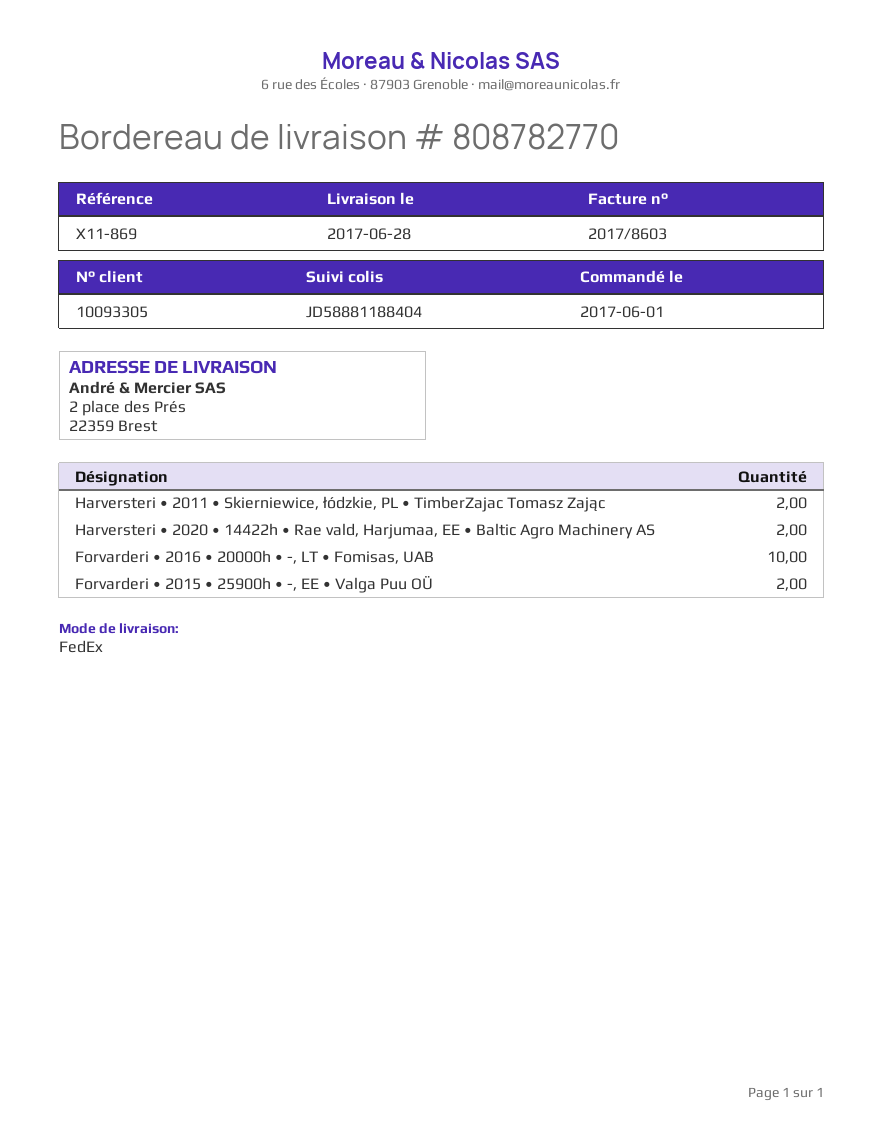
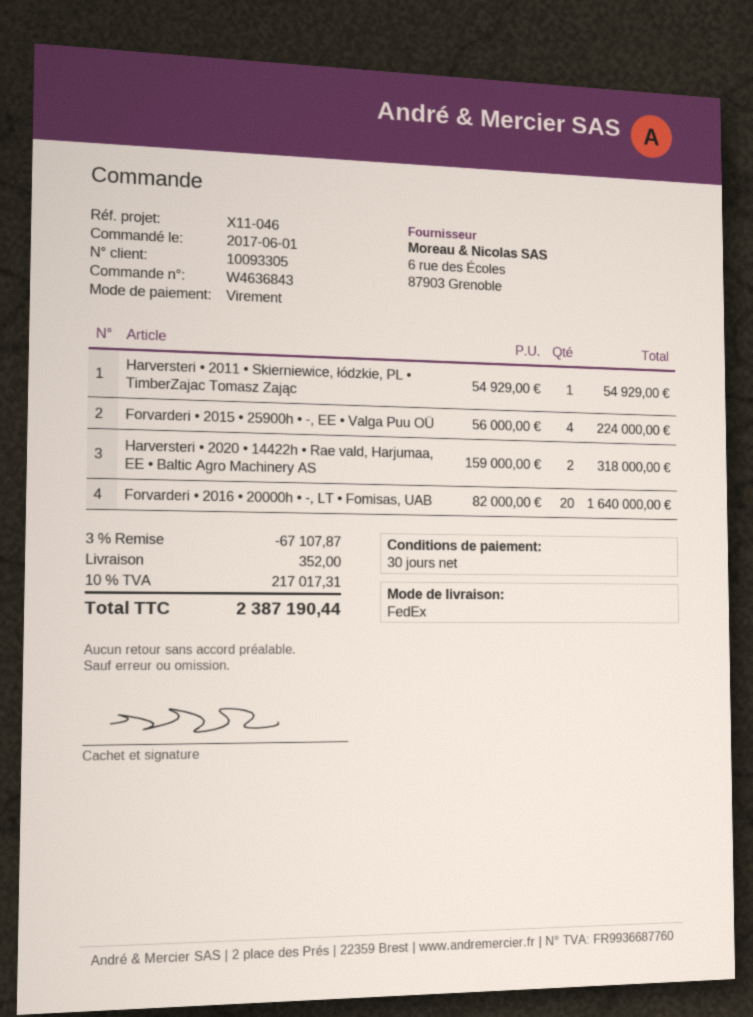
reference: X11-869 -> X11-046
Harversteri • 2011 • Skierniewice, łódzkie, PL • TimberZajac Tomasz Zając: 2 -> 1
Forvarderi • 2016 • 20000h • -, LT • Fomisas, UAB: 10 -> 20
Forvarderi • 2015 • 25900h • -, EE • Valga Puu OÜ: 2 -> 4

